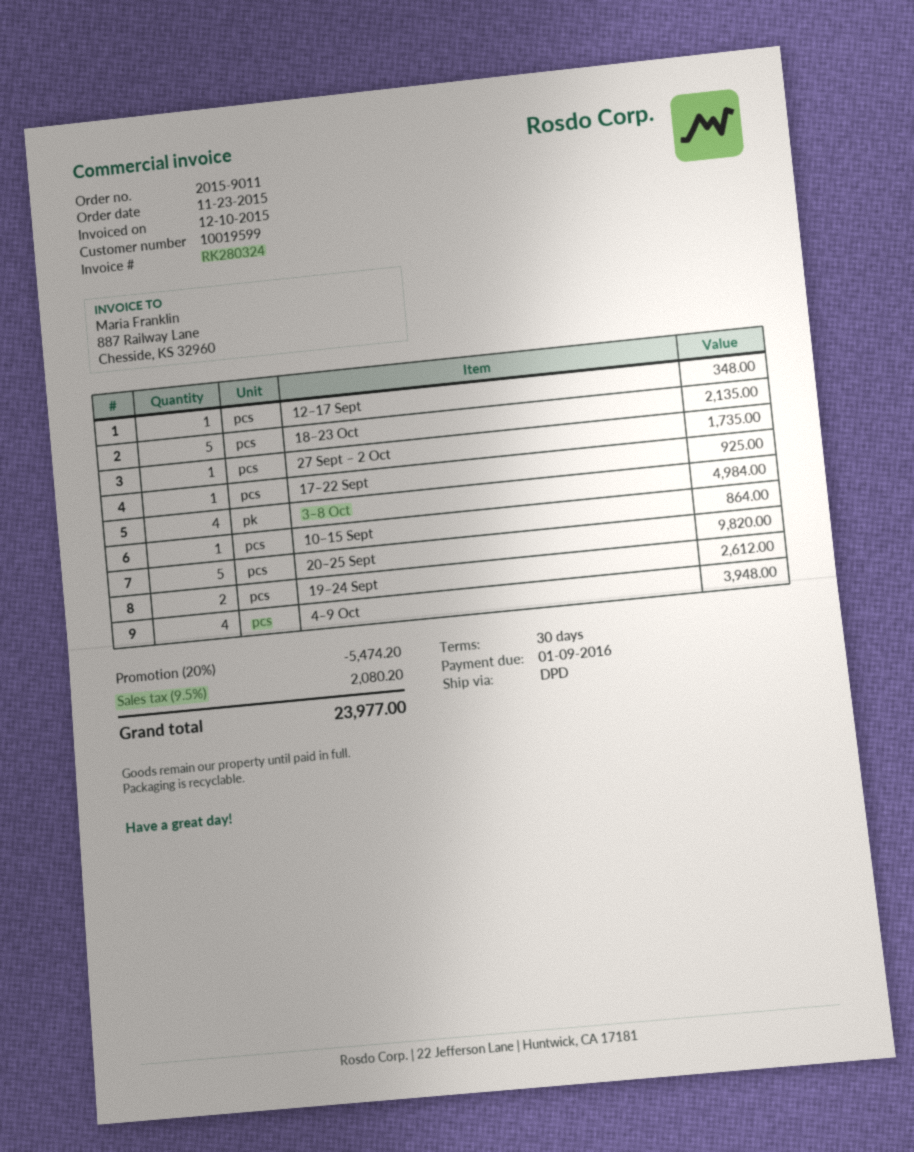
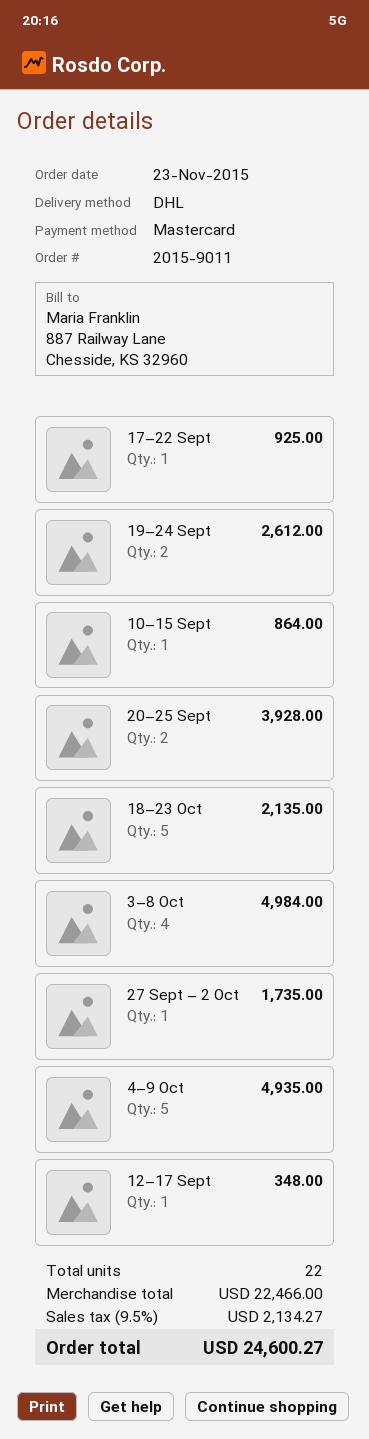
shipping method: DPD -> DHL
20–25 Sept: 5 for 9820.00 -> 2 for 3928.00
4–9 Oct: 4 for 3948.00 -> 5 for 4935.00
discount: 20% = 5474.20 -> none
tax: 9.5% = 2080.20 -> 9.5% = 2134.27
total: 23977.00 -> 24600.27

